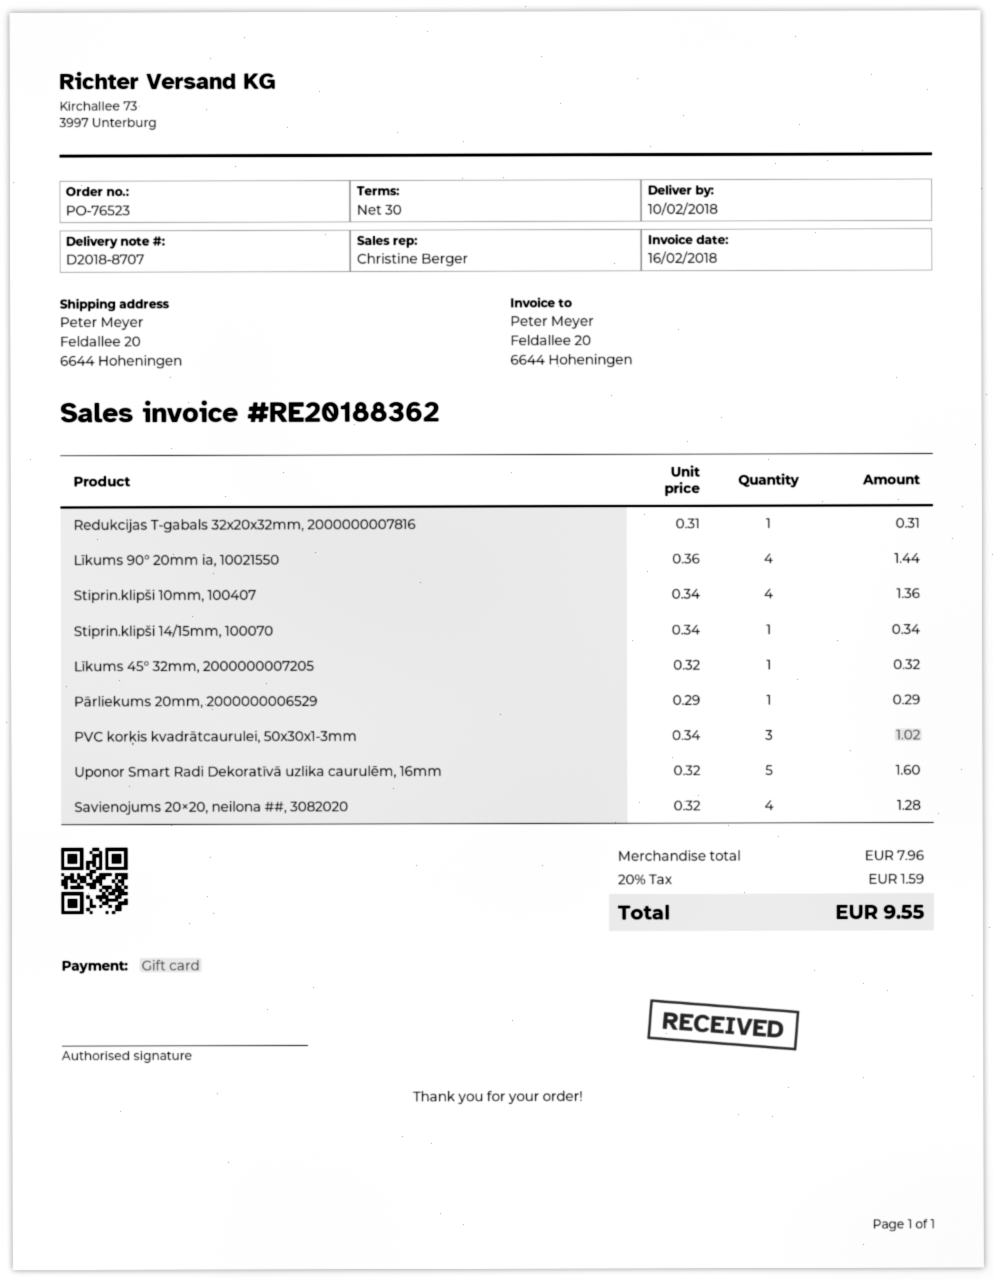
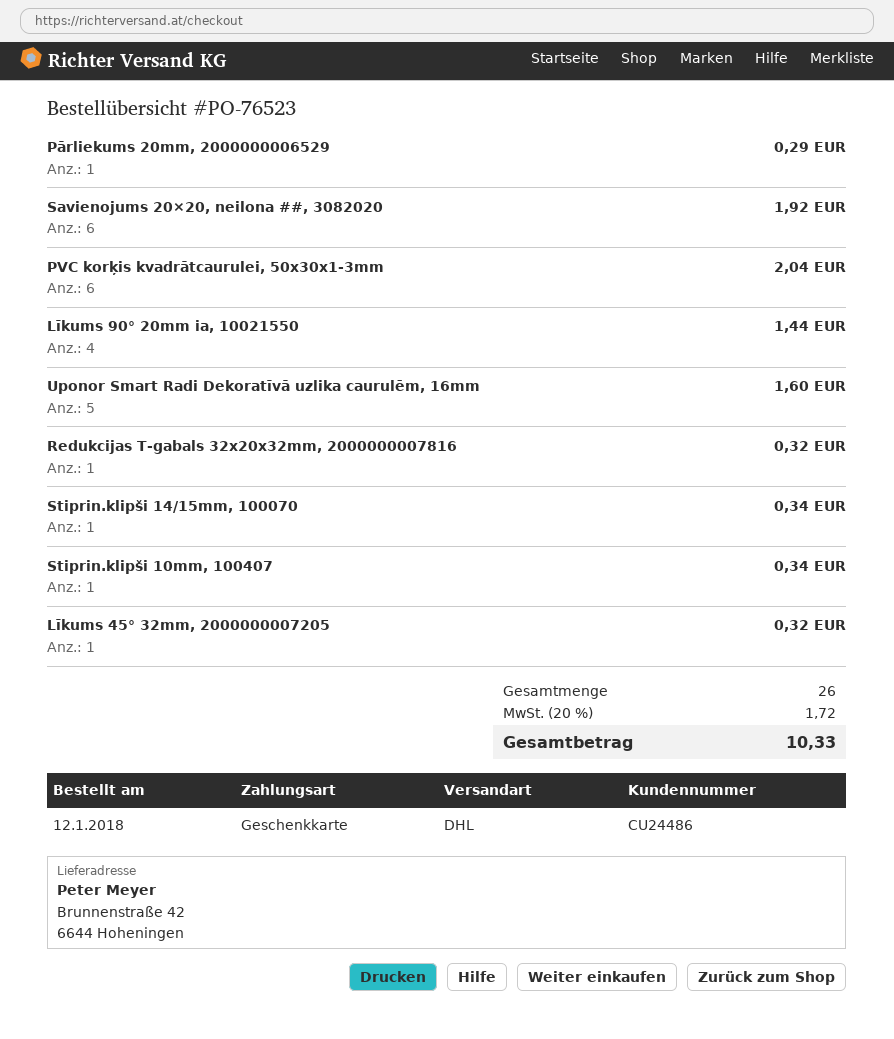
ship to: Feldallee 20, 6644 Hoheningen -> Brunnenstraße 42, 6644 Hoheningen
Redukcijas T-gabals 32x20x32mm, 2000000007816: 1 for 0.31 -> 1 for 0.32
Stiprin.klipši 10mm, 100407: 4 for 1.36 -> 1 for 0.34
PVC korķis kvadrātcaurulei, 50x30x1-3mm: 3 for 1.02 -> 6 for 2.04
Savienojums 20×20, neilona ##, 3082020: 4 for 1.28 -> 6 for 1.92
tax: 20% = 1.59 -> 20% = 1.72
total: 9.55 -> 10.33

